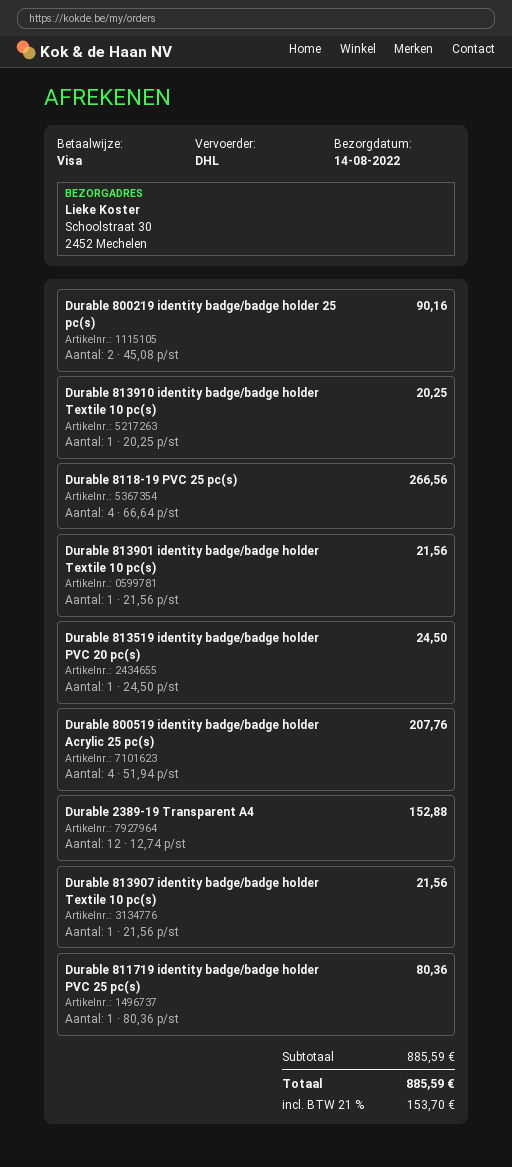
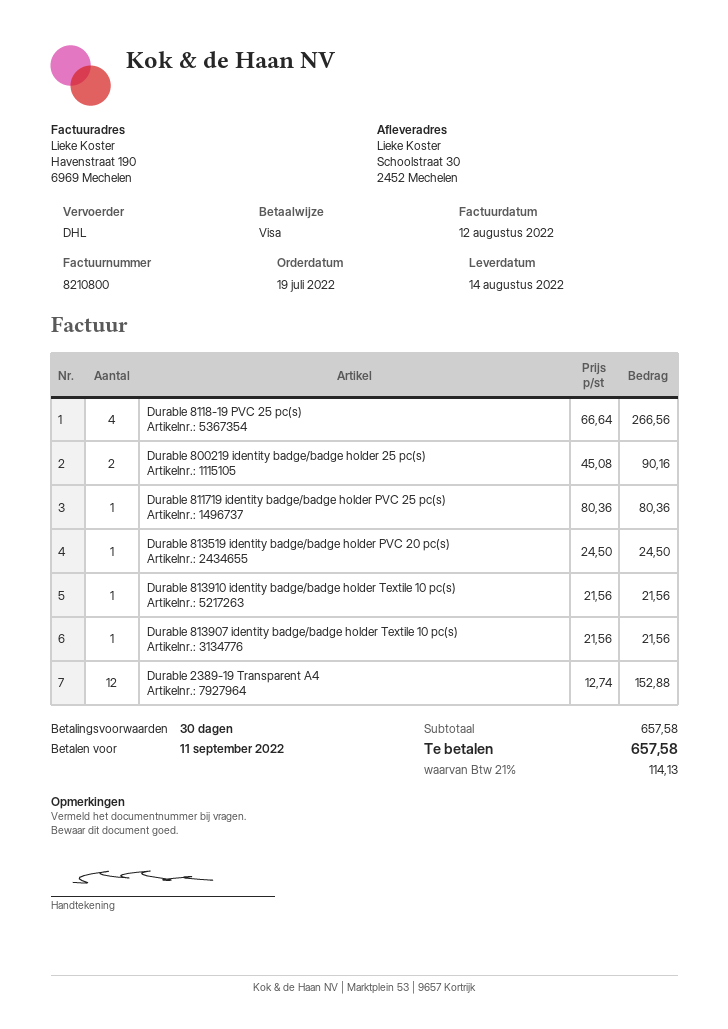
Durable 813910 identity badge/badge holder Textile 10 pc(s): 1 x 20.25 = 20.25 -> 1 x 21.56 = 21.56
Durable 813901 identity badge/badge holder Textile 10 pc(s): 1 x 21.56 = 21.56 -> none
Durable 800519 identity badge/badge holder Acrylic 25 pc(s): 4 x 51.94 = 207.76 -> none
subtotal: 885.59 -> 657.58
tax: 21% = 153.70 -> 21% = 114.13
total: 885.59 -> 657.58

